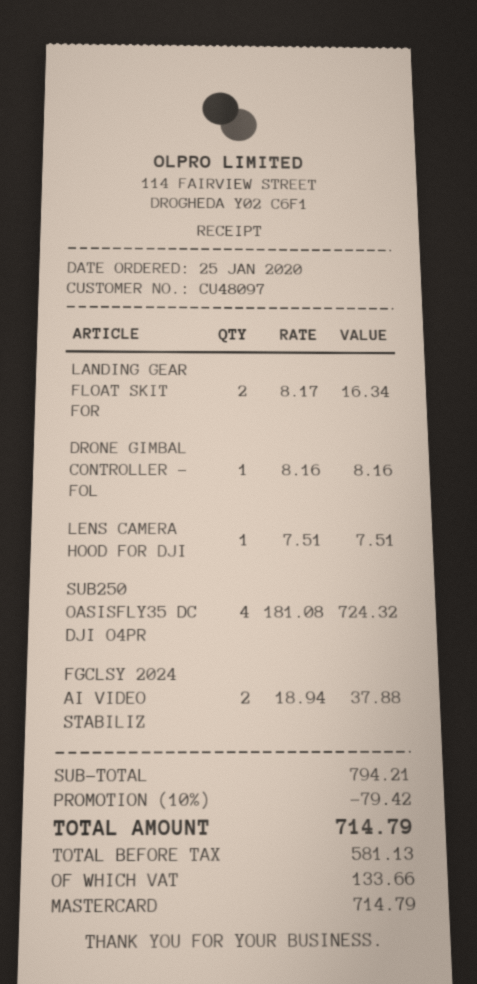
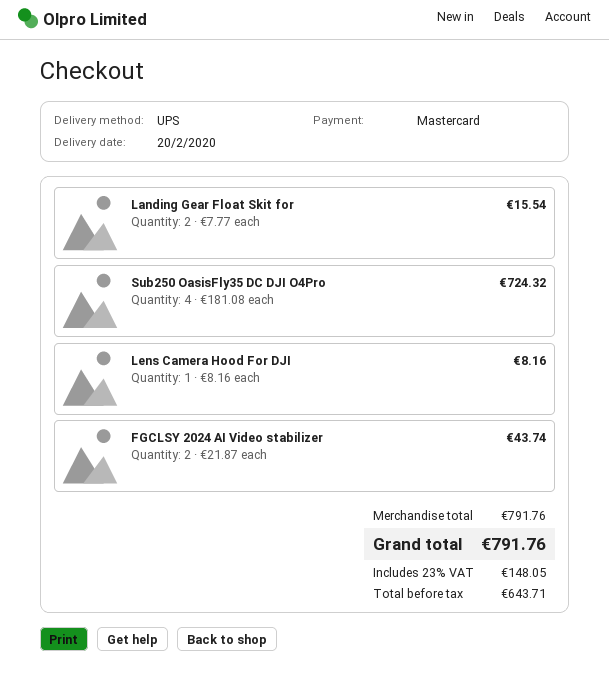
LANDING GEAR FLOAT SKIT FOR: 2 x 8.17 = 16.34 -> 2 x 7.77 = 15.54
DRONE GIMBAL CONTROLLER - FOL: 1 x 8.16 = 8.16 -> none
LENS CAMERA HOOD FOR DJI: 1 x 7.51 = 7.51 -> 1 x 8.16 = 8.16
FGCLSY 2024 AI VIDEO STABILIZ: 2 x 18.94 = 37.88 -> 2 x 21.87 = 43.74
subtotal: 794.21 -> 791.76
discount: 10% = 79.42 -> none
net: 581.13 -> 643.71
tax: 133.66 -> 148.05
total: 714.79 -> 791.76

